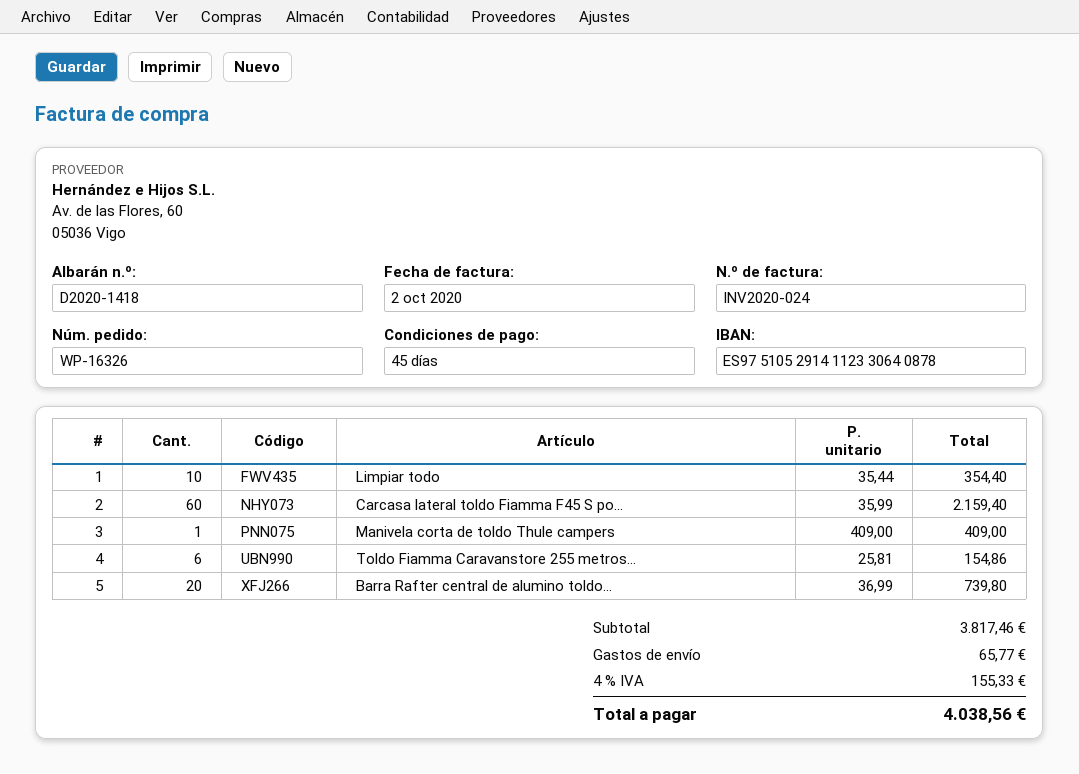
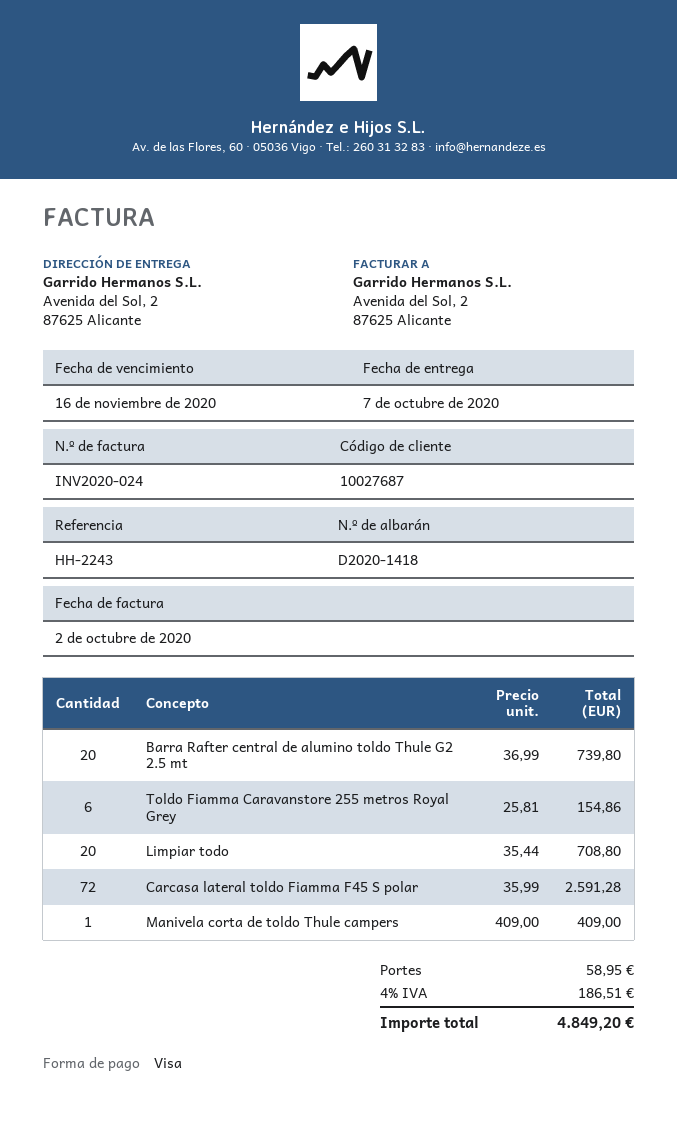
Limpiar todo: 10 x 35.44 = 354.40 -> 20 x 35.44 = 708.80
Carcasa lateral toldo Fiamma F45 S po...: 60 x 35.99 = 2159.40 -> 72 x 35.99 = 2591.28
shipping: 65.77 -> 58.95
tax: 4% = 155.33 -> 4% = 186.51
total: 4038.56 -> 4849.20

